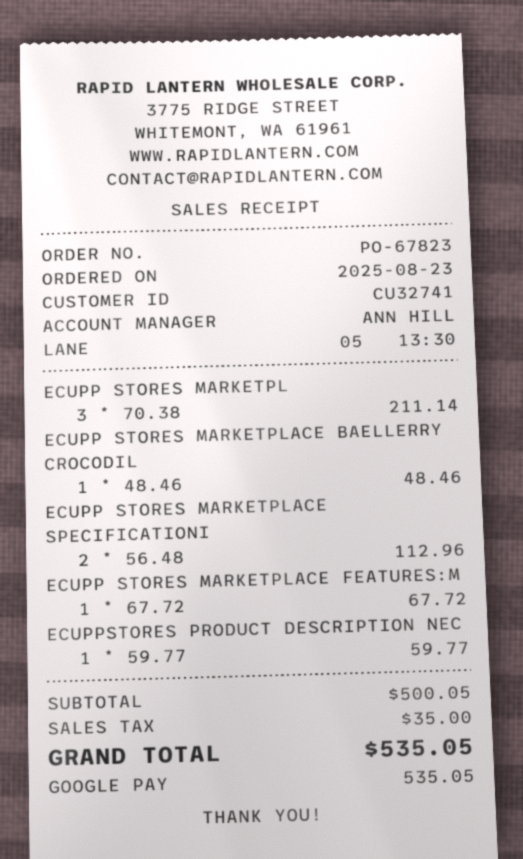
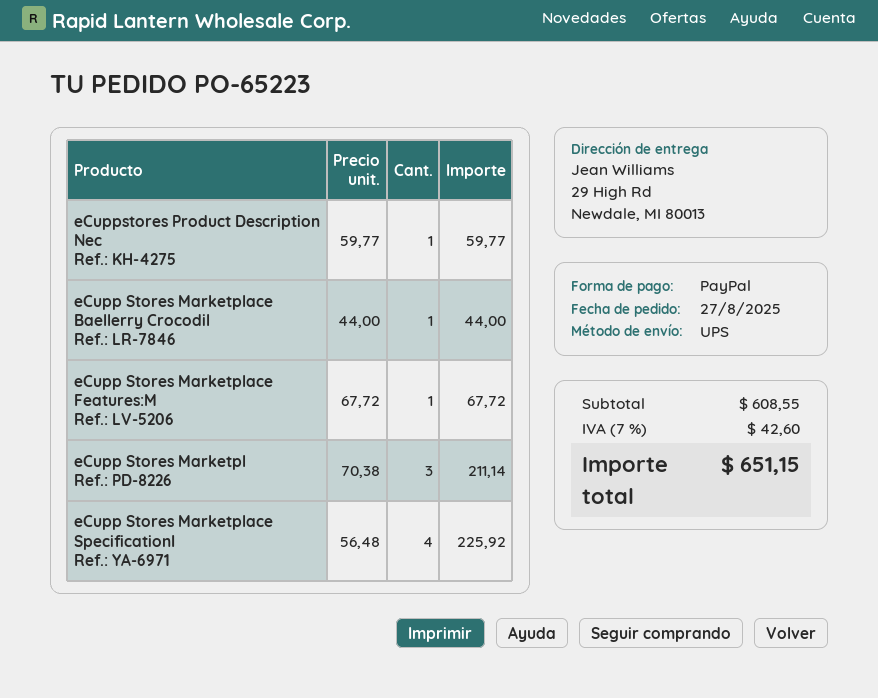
order number: PO-67823 -> PO-65223
order date: 2025-08-23 -> 2025-08-27
payment method: Google Pay -> PayPal
ECUPP STORES MARKETPLACE BAELLERRY CROCODIL: 1 x 48.46 = 48.46 -> 1 x 44.00 = 44.00
ECUPP STORES MARKETPLACE SPECIFICATIONI: 2 x 56.48 = 112.96 -> 4 x 56.48 = 225.92
subtotal: 500.05 -> 608.55
tax: 35.00 -> 42.60
total: 535.05 -> 651.15

